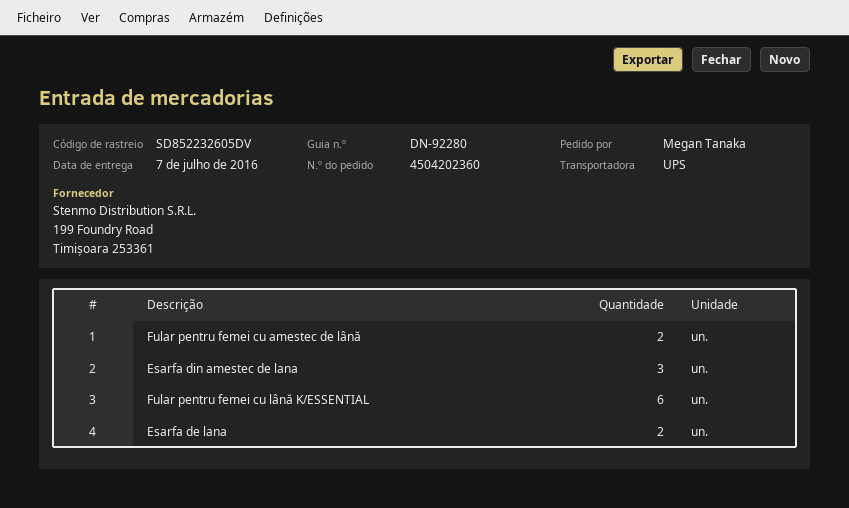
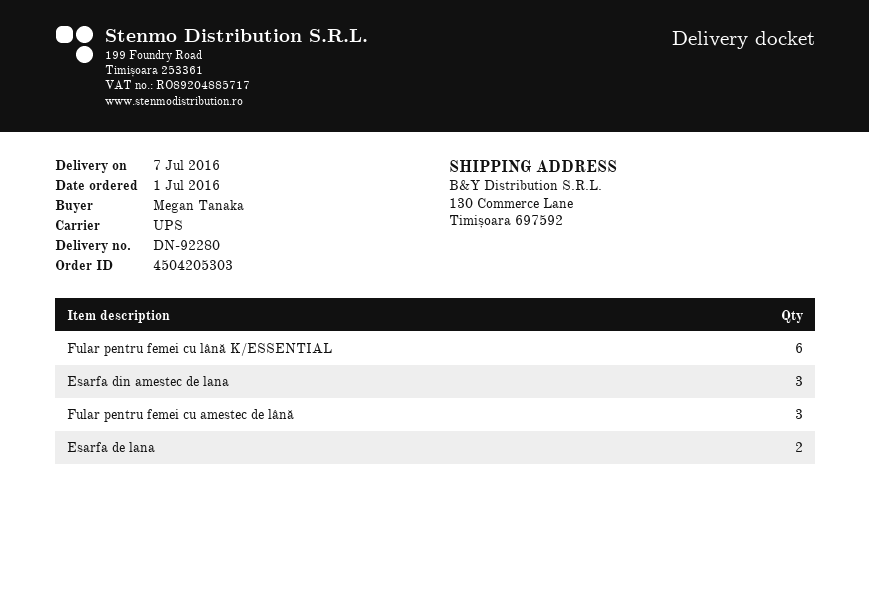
order number: 4504202360 -> 4504205303
Fular pentru femei cu amestec de lână: 2 -> 3

